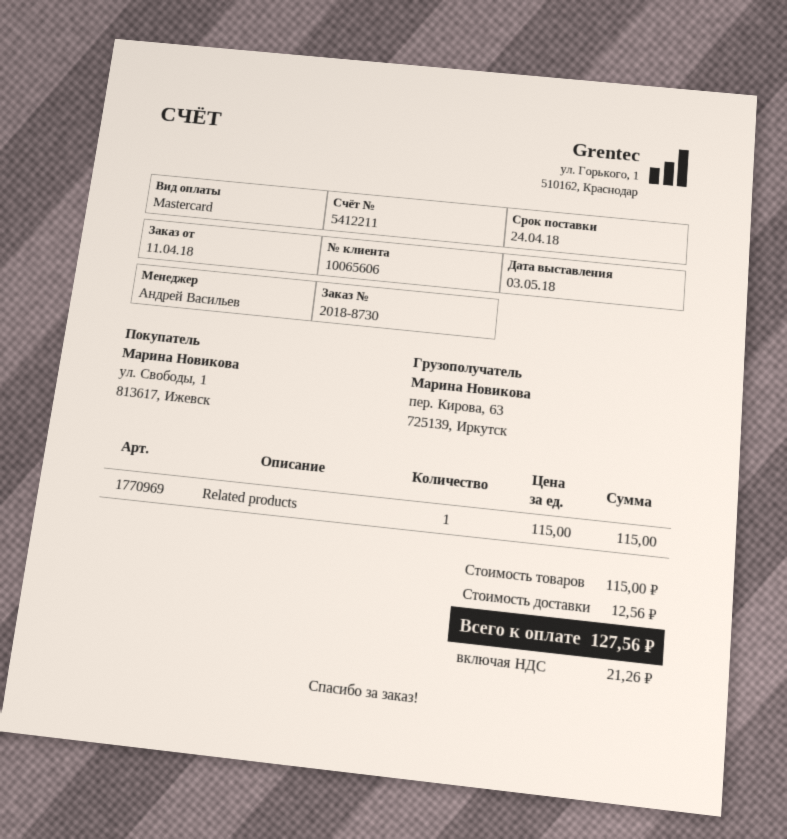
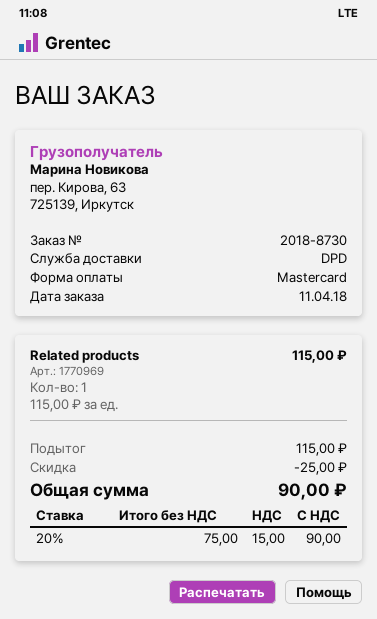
discount: none -> 25.00
shipping: 12.56 -> none
tax: 21.26 -> 15.00
total: 127.56 -> 90.00

